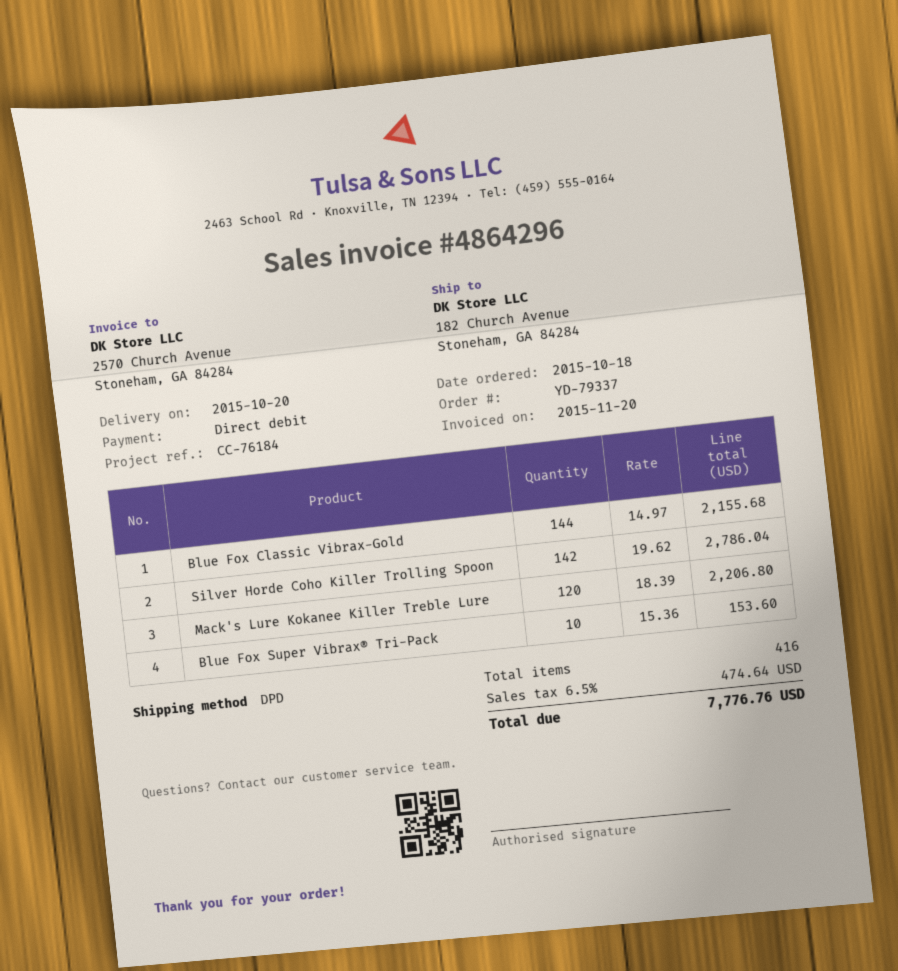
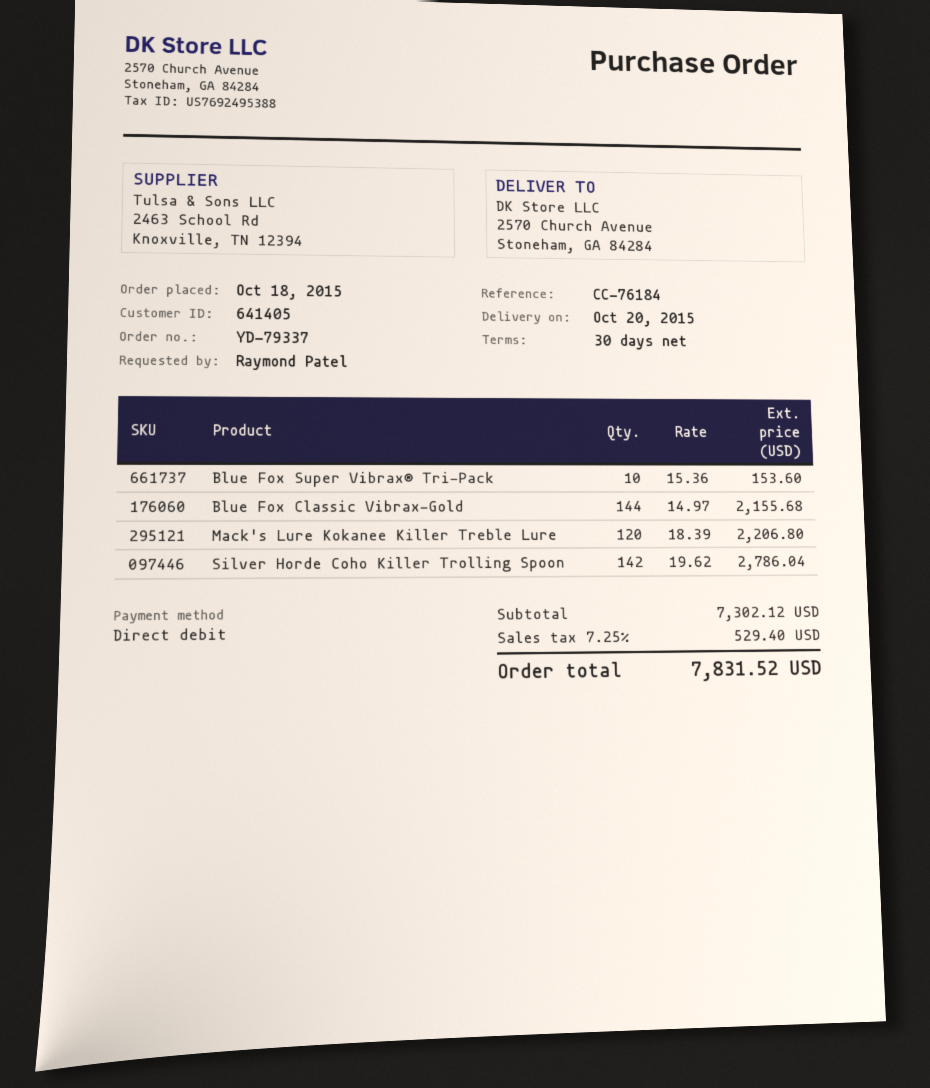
ship to: 182 Church Avenue, Stoneham, GA 84284 -> 2570 Church Avenue, Stoneham, GA 84284
tax: 6.5% = 474.64 -> 7.25% = 529.40
total: 7776.76 -> 7831.52

